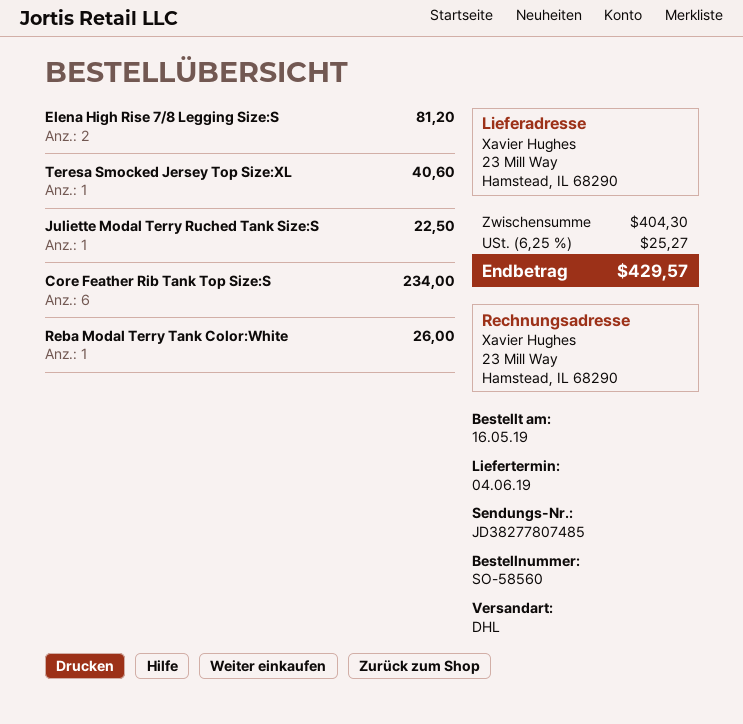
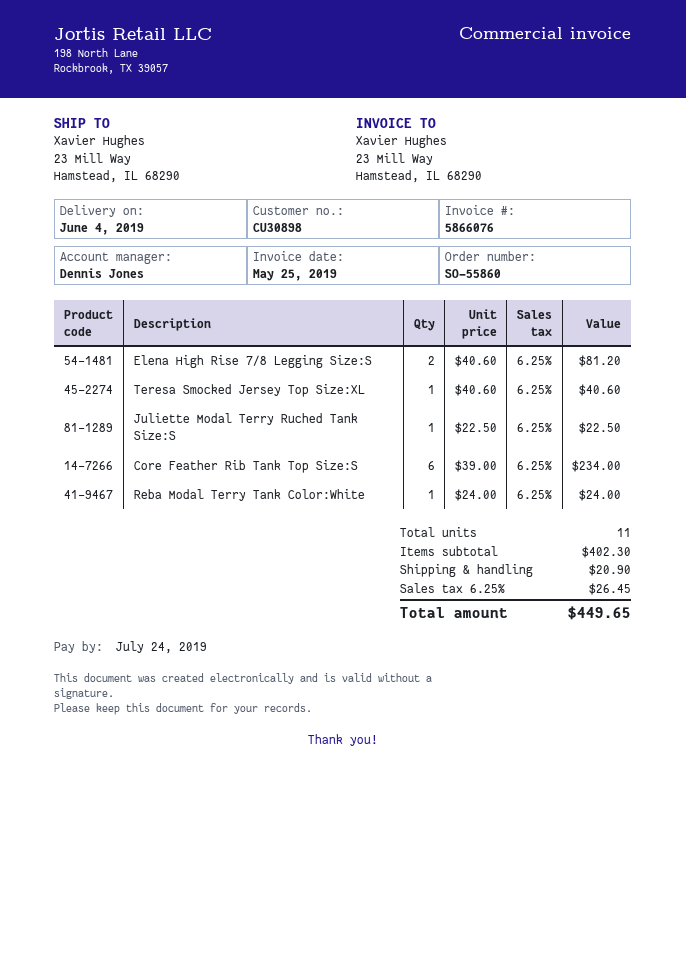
order number: SO-58560 -> SO-55860
Reba Modal Terry Tank Color:White: 1 for 26.00 -> 1 for 24.00
subtotal: 404.30 -> 402.30
shipping: none -> 20.90
tax: 6.25% = 25.27 -> 6.25% = 26.45
total: 429.57 -> 449.65

